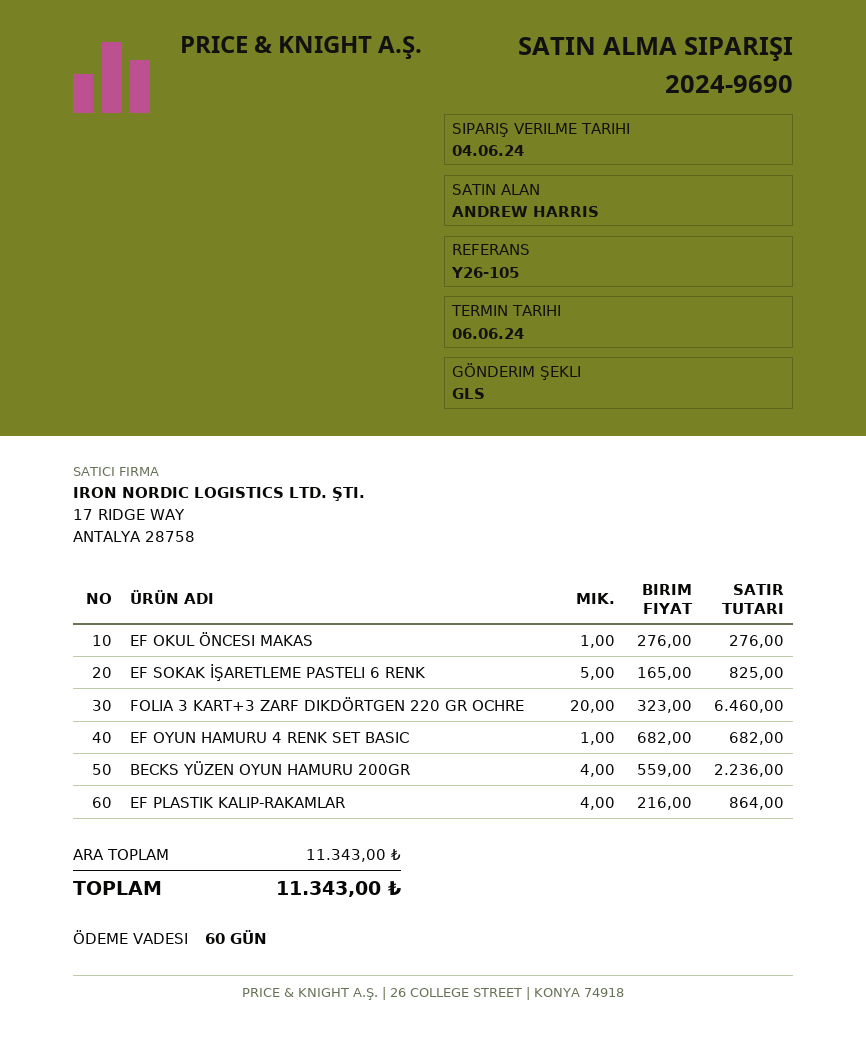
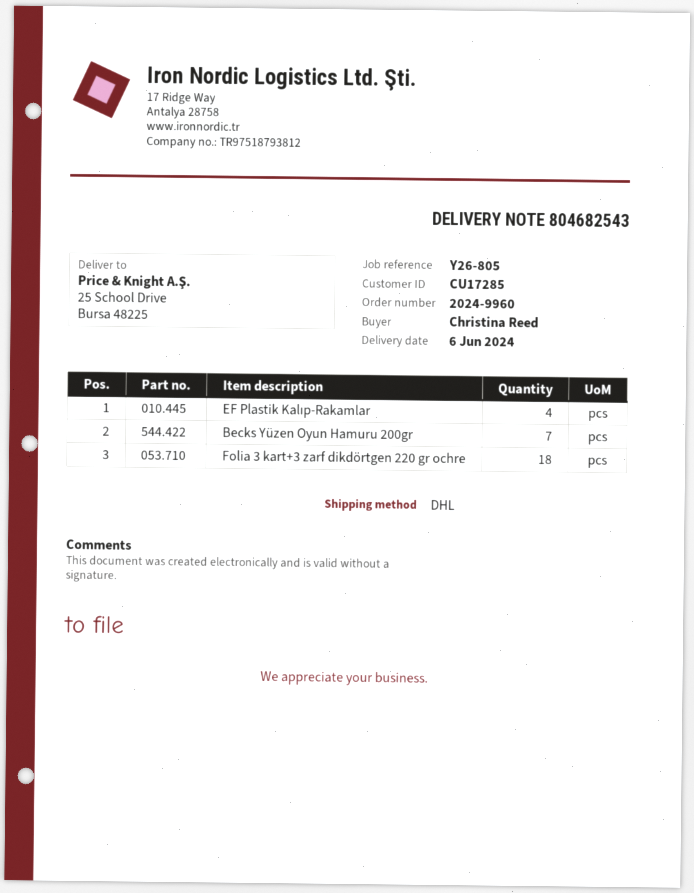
order number: 2024-9690 -> 2024-9960
reference: Y26-105 -> Y26-805
ordered by: ANDREW HARRIS -> Christina Reed
shipping method: GLS -> DHL
EF OKUL ÖNCESI MAKAS: 1 -> none
EF SOKAK İŞARETLEME PASTELI 6 RENK: 5 -> none
FOLIA 3 KART+3 ZARF DIKDÖRTGEN 220 GR OCHRE: 20 -> 18
EF OYUN HAMURU 4 RENK SET BASIC: 1 -> none
BECKS YÜZEN OYUN HAMURU 200GR: 4 -> 7

